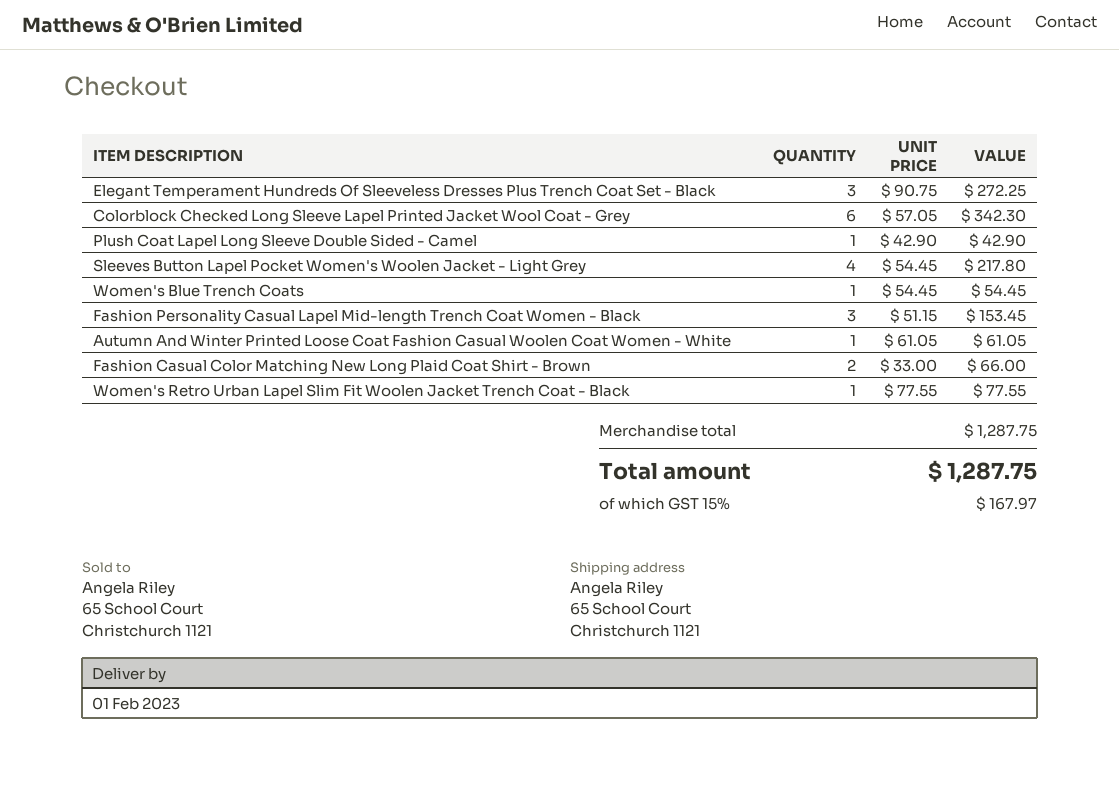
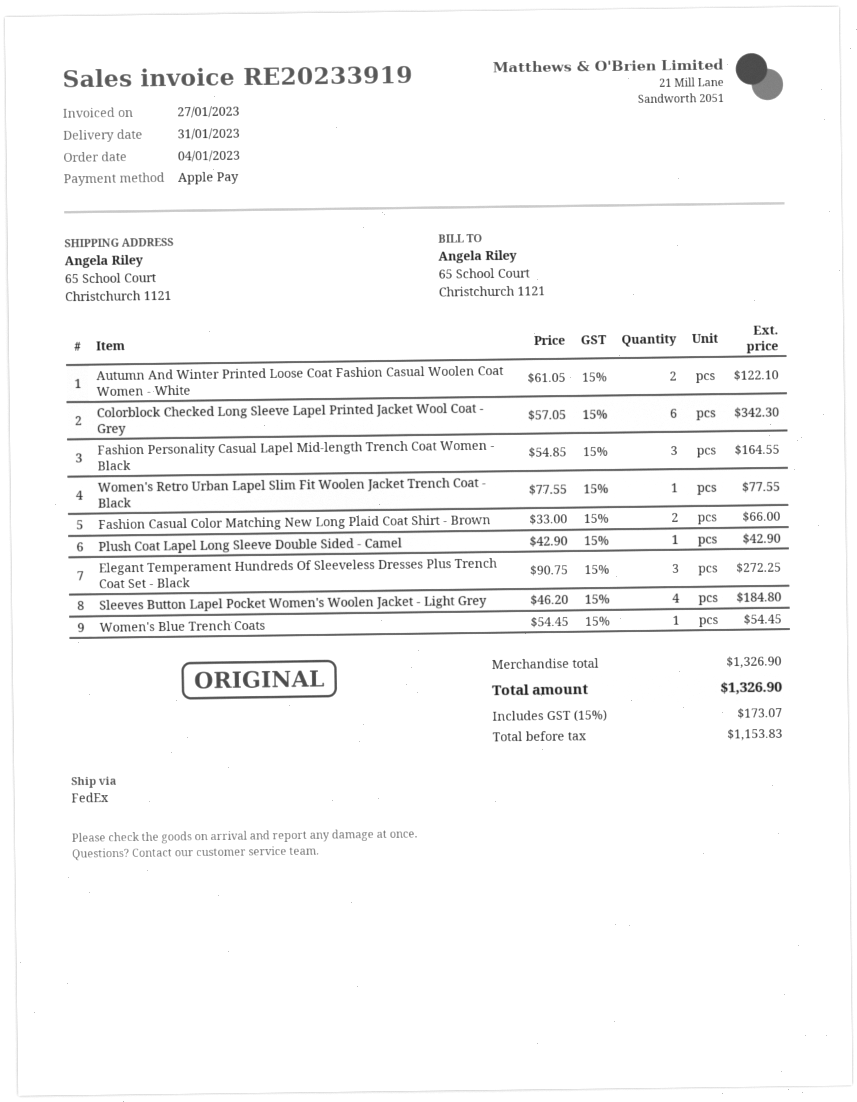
delivery date: 2023-02-01 -> 2023-01-31
Sleeves Button Lapel Pocket Women's Woolen Jacket - Light Grey: 4 x 54.45 = 217.80 -> 4 x 46.20 = 184.80
Fashion Personality Casual Lapel Mid-length Trench Coat Women - Black: 3 x 51.15 = 153.45 -> 3 x 54.85 = 164.55
Autumn And Winter Printed Loose Coat Fashion Casual Woolen Coat Women - White: 1 x 61.05 = 61.05 -> 2 x 61.05 = 122.10
subtotal: 1287.75 -> 1326.90
tax: 15% = 167.97 -> 15% = 173.07
total: 1287.75 -> 1326.90

